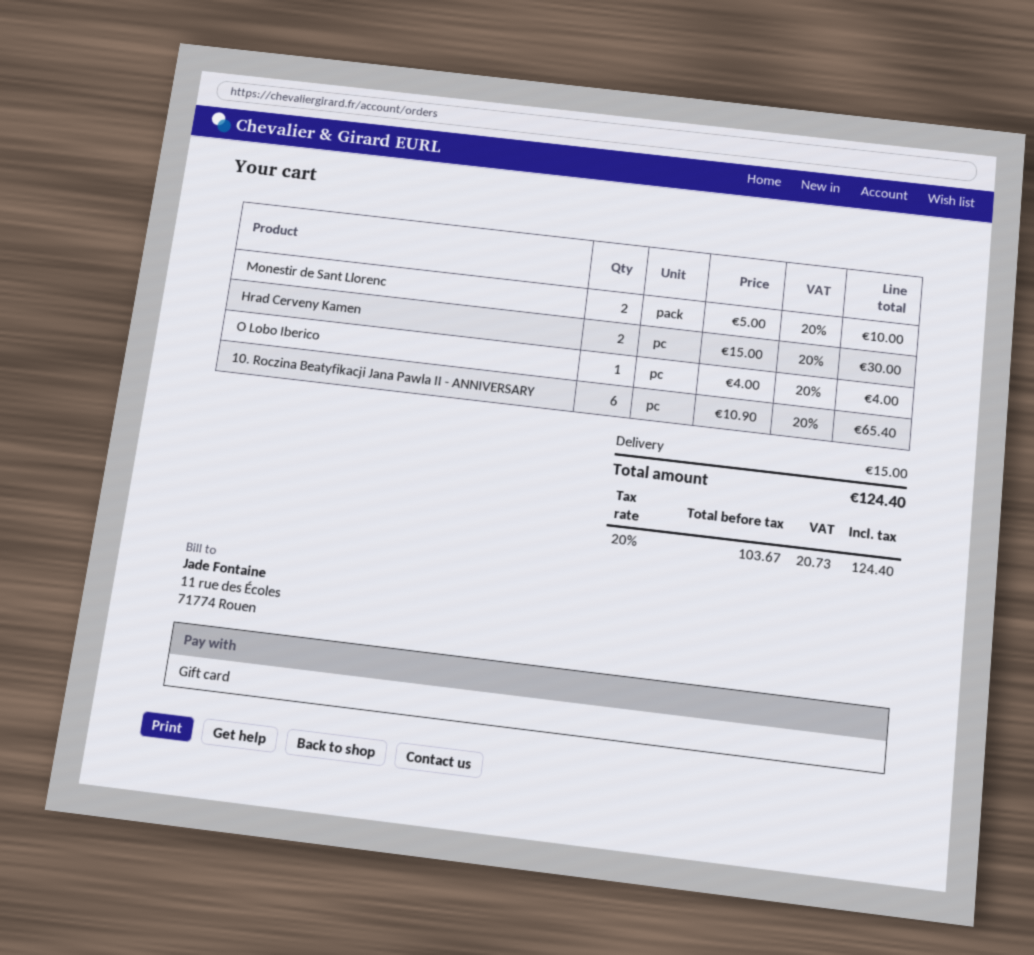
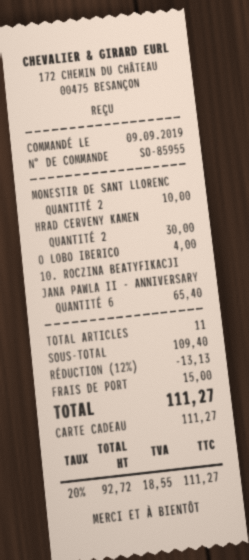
discount: none -> 12% = 13.13
net: 103.67 -> 92.72
tax: 20% = 20.73 -> 20% = 18.55
total: 124.40 -> 111.27

